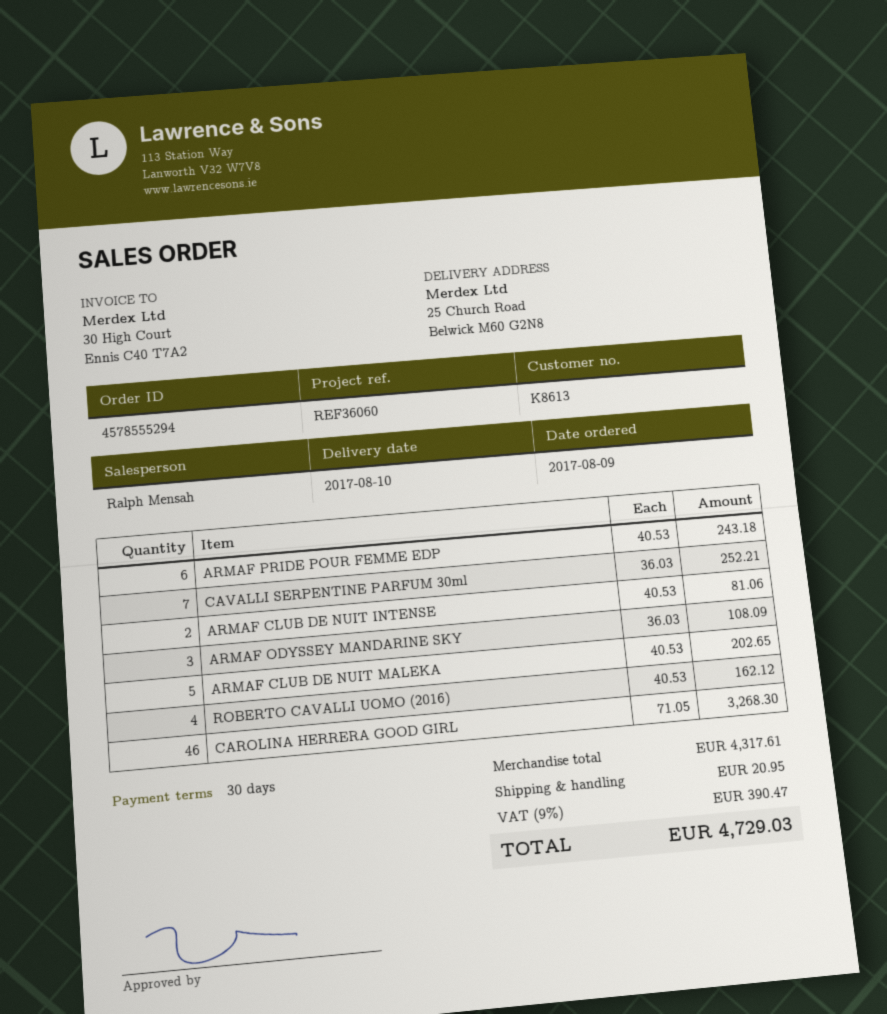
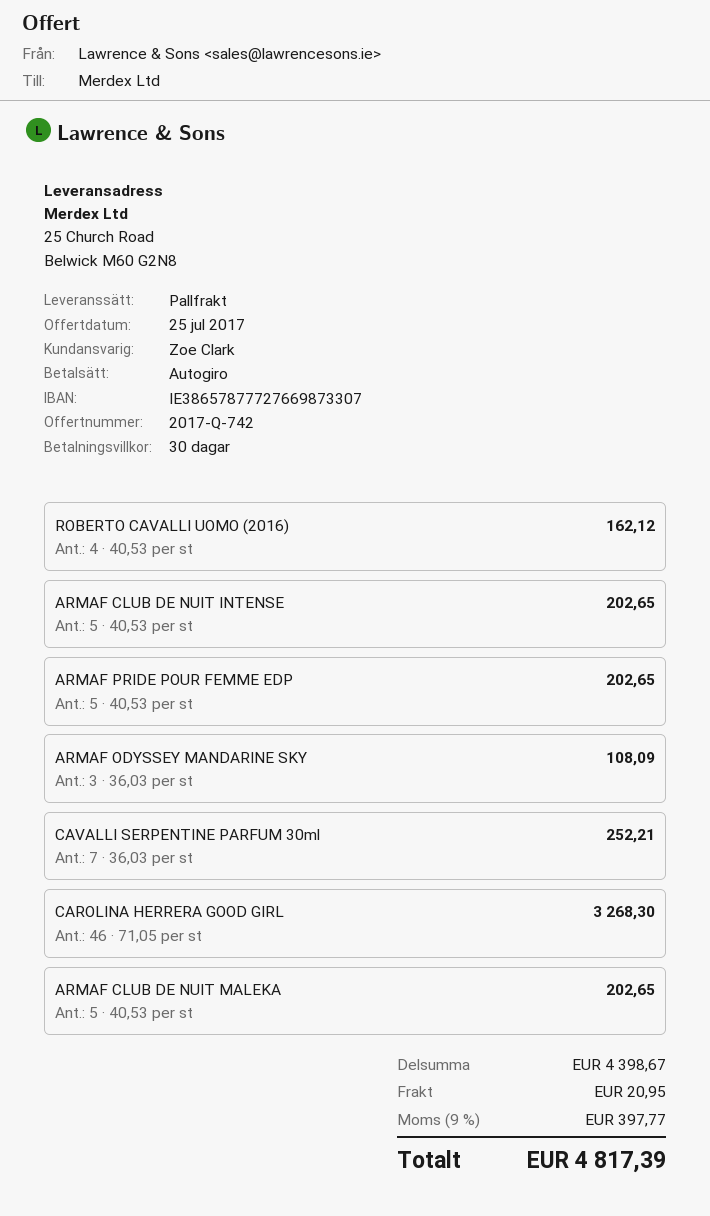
sales rep: Ralph Mensah -> Zoe Clark
ARMAF PRIDE POUR FEMME EDP: 6 x 40.53 = 243.18 -> 5 x 40.53 = 202.65
ARMAF CLUB DE NUIT INTENSE: 2 x 40.53 = 81.06 -> 5 x 40.53 = 202.65
subtotal: 4317.61 -> 4398.67
tax: 9% = 390.47 -> 9% = 397.77
total: 4729.03 -> 4817.39

